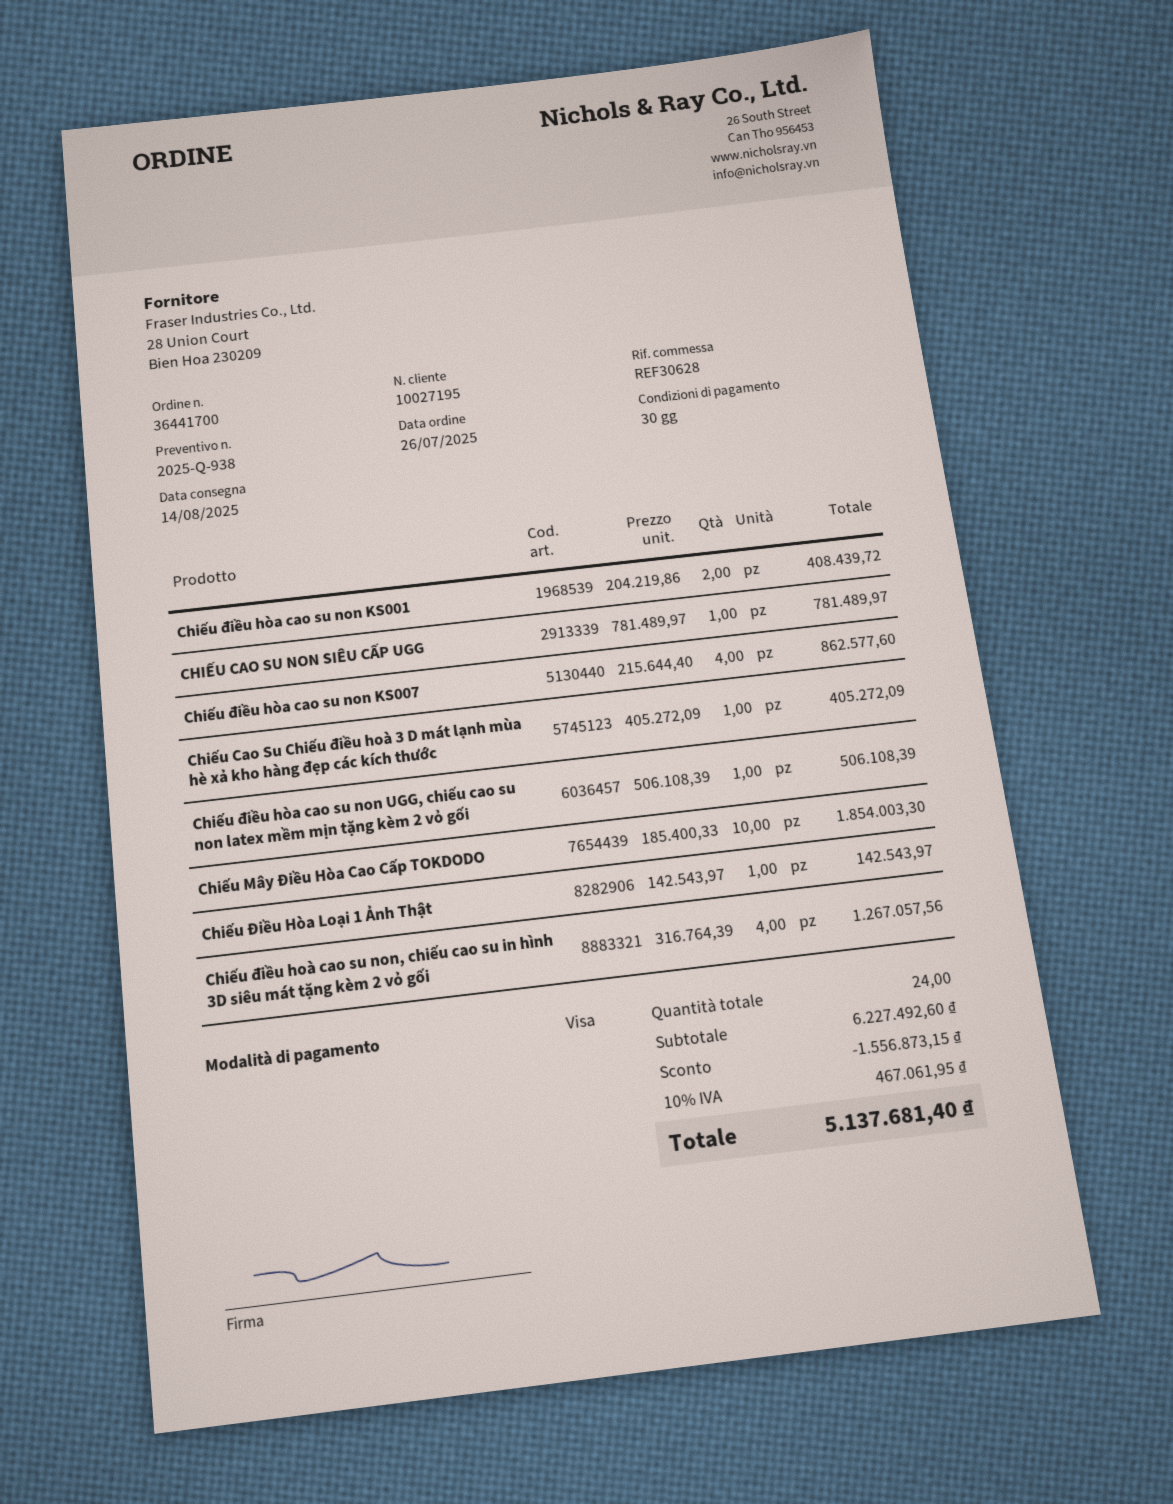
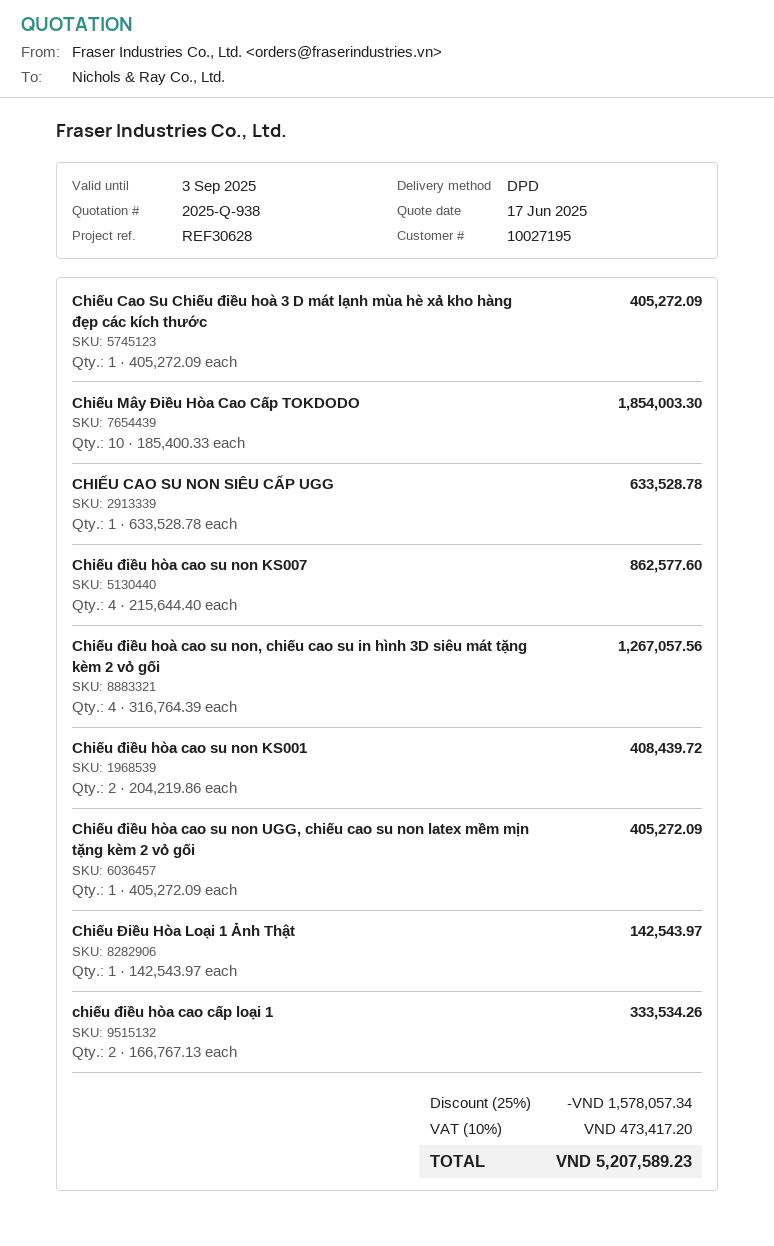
CHIẾU CAO SU NON SIÊU CẤP UGG: 1 x 781489.97 = 781489.97 -> 1 x 633528.78 = 633528.78
Chiếu điều hòa cao su non UGG, chiếu cao su non latex mềm mịn tặng kèm 2 vỏ gối: 1 x 506108.39 = 506108.39 -> 1 x 405272.09 = 405272.09
chiếu điều hòa cao cấp loại 1: none -> 2 x 166767.13 = 333534.26
discount: 1556873.15 -> 1578057.34
tax: 10% = 467061.95 -> 10% = 473417.20
total: 5137681.40 -> 5207589.23

